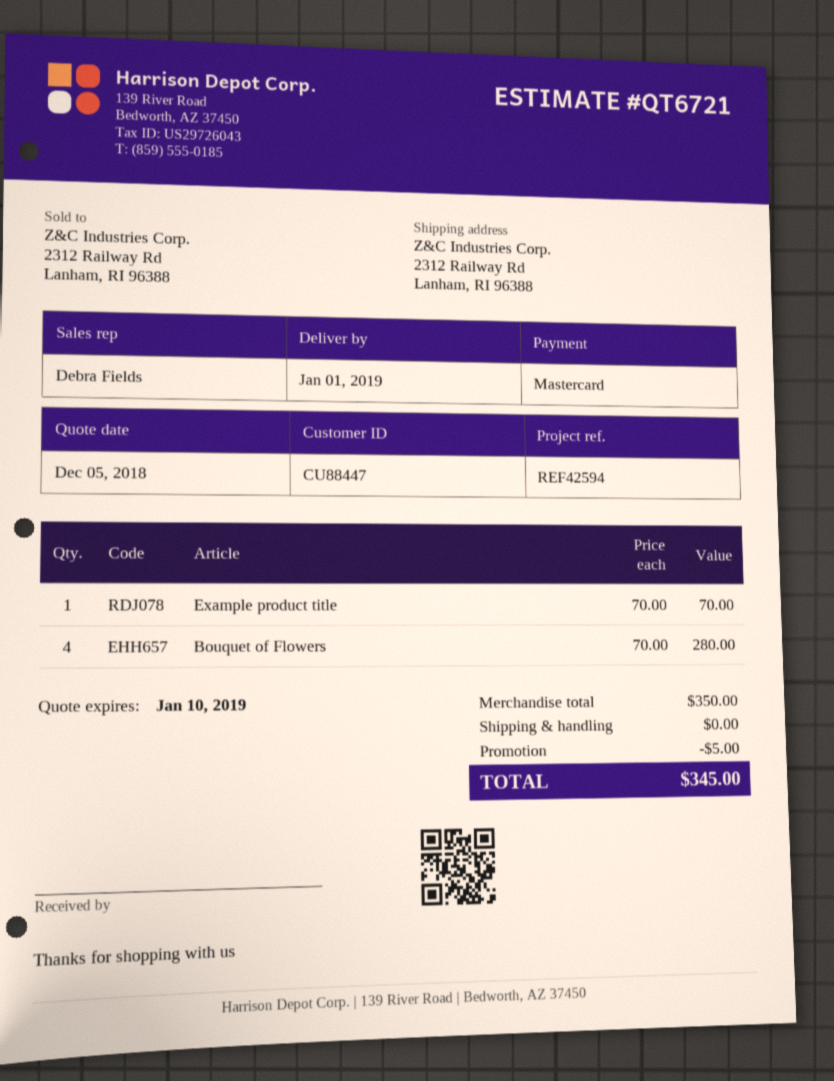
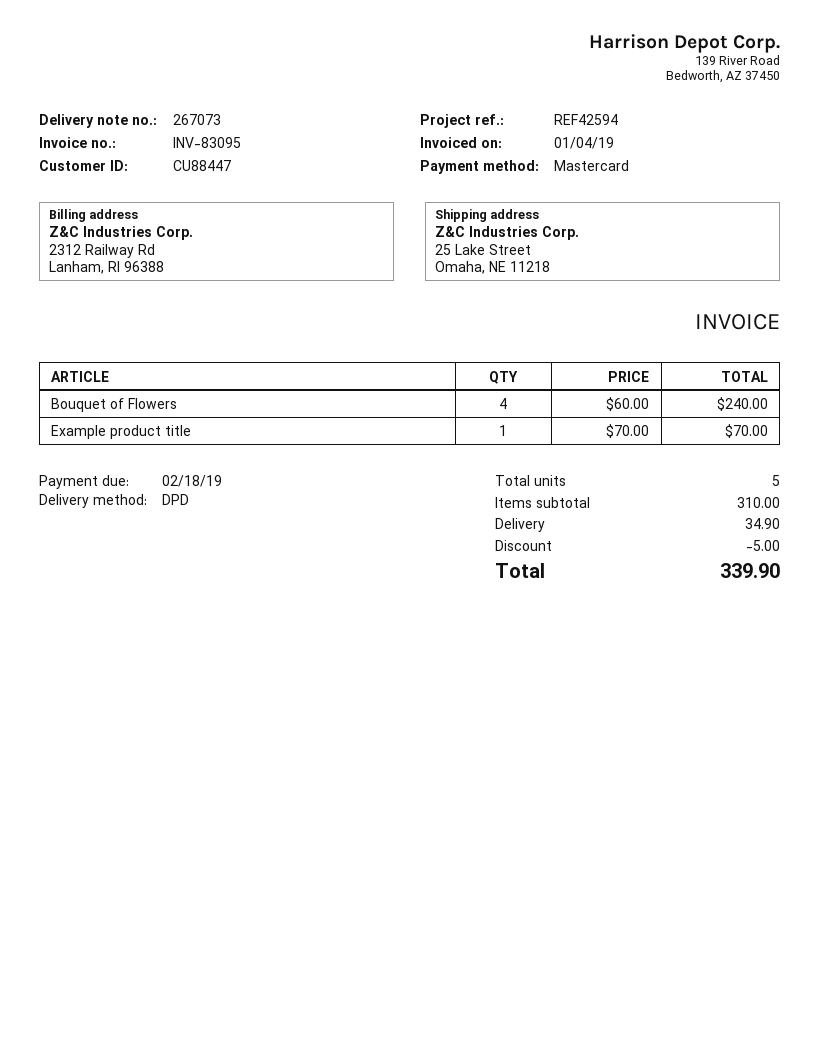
ship to: 2312 Railway Rd, Lanham, RI 96388 -> 25 Lake Street, Omaha, NE 11218
Bouquet of Flowers: 4 x 70.00 = 280.00 -> 4 x 60.00 = 240.00
subtotal: 350.00 -> 310.00
shipping: 0.00 -> 34.90
total: 345.00 -> 339.90

